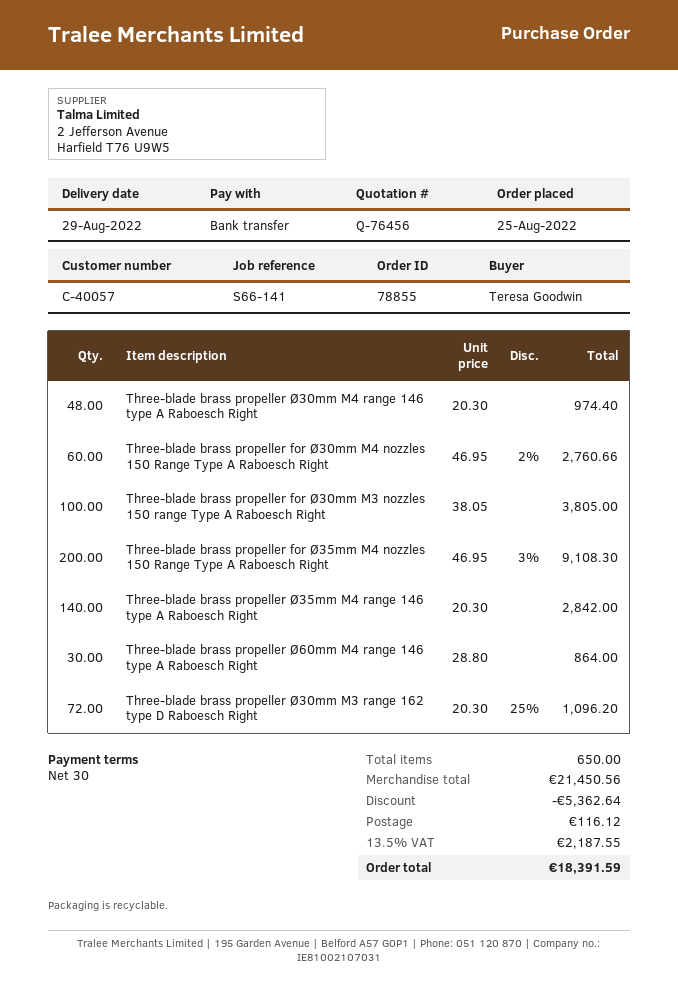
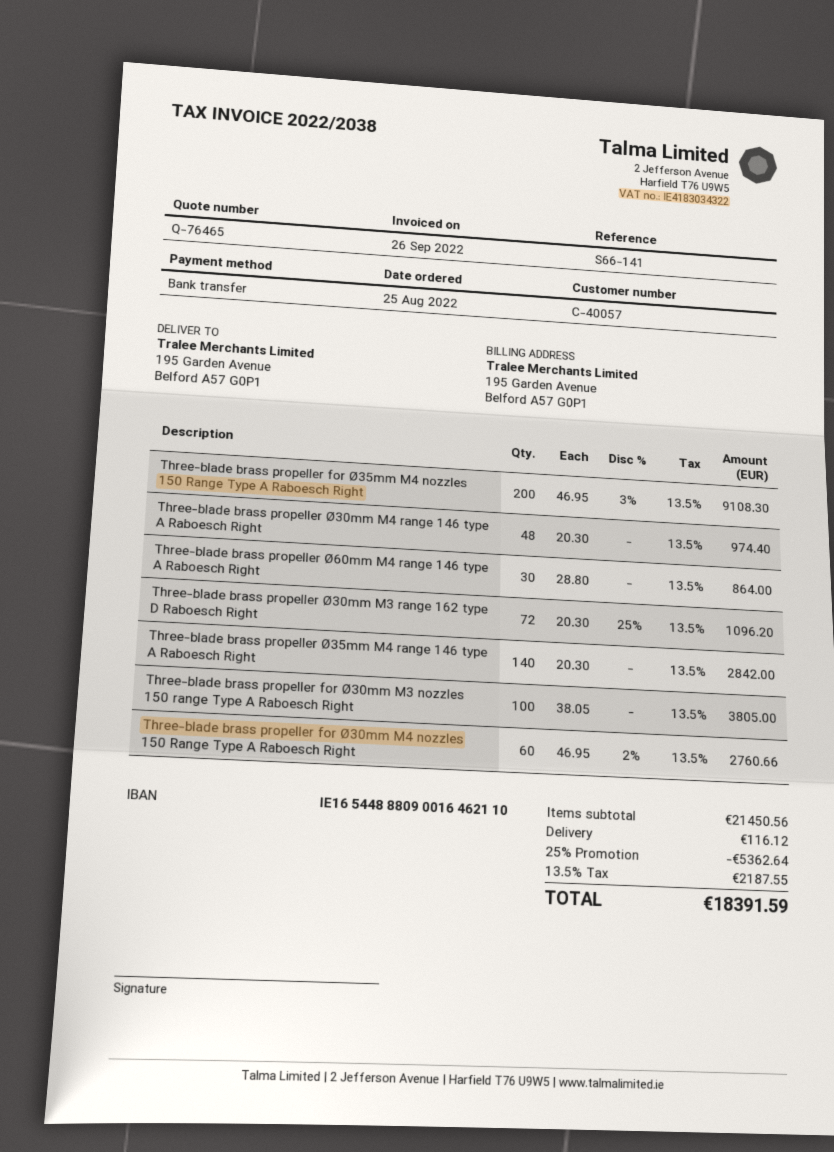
quote number: Q-76456 -> Q-76465

